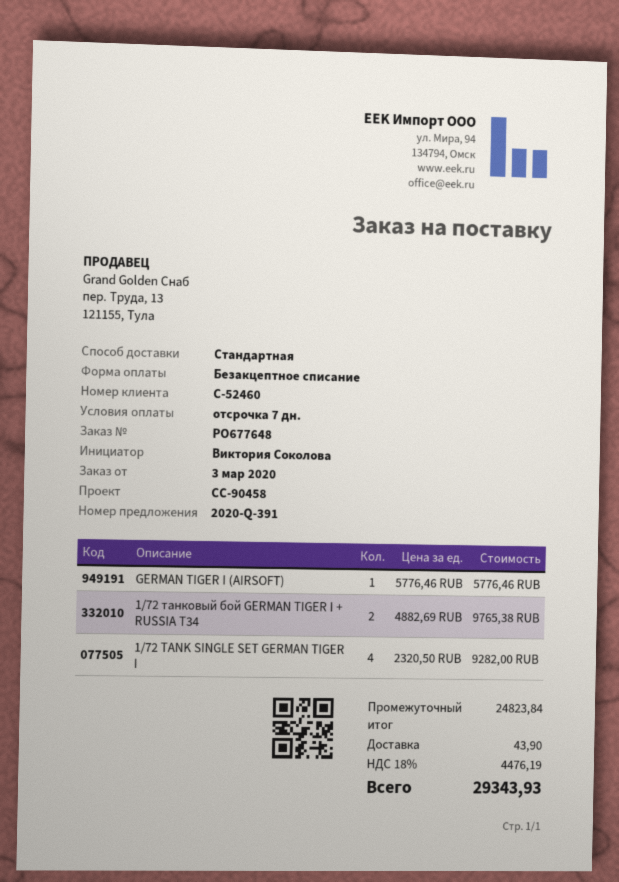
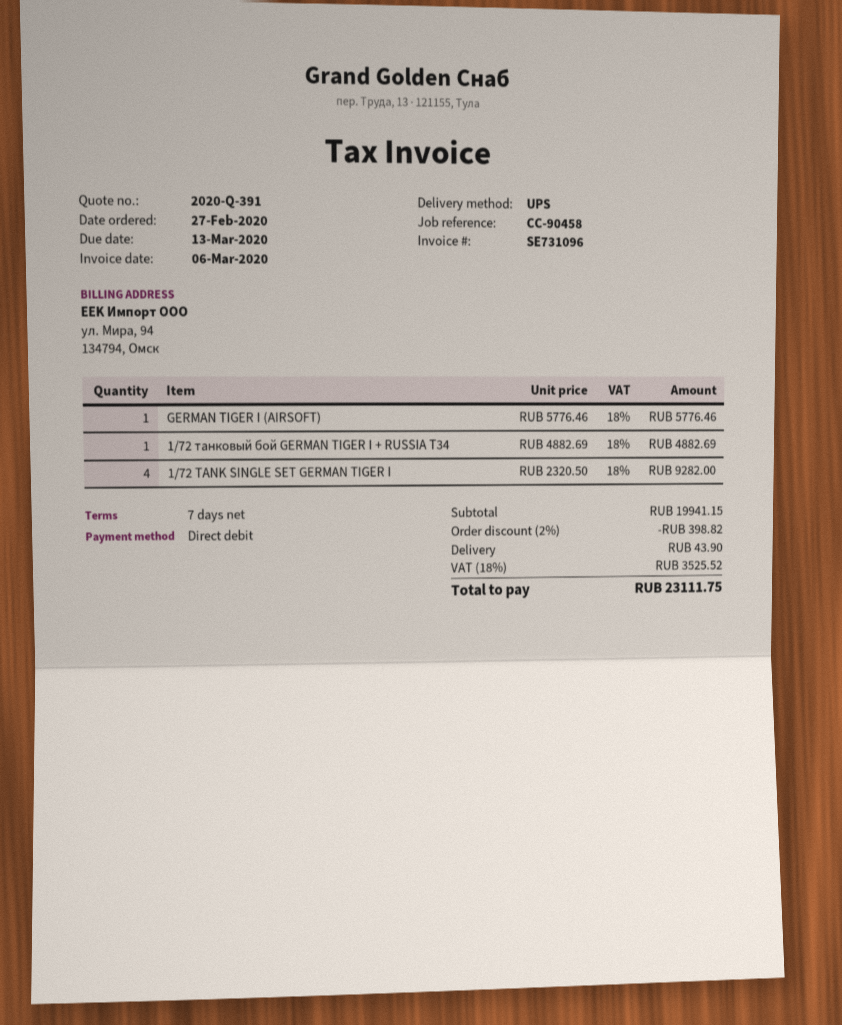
order date: 2020-03-03 -> 2020-02-27
shipping method: standard -> UPS
1/72 танковый бой GERMAN TIGER I + RUSSIA T34: 2 x 4882.69 = 9765.38 -> 1 x 4882.69 = 4882.69
subtotal: 24823.84 -> 19941.15
discount: none -> 2% = 398.82
tax: 18% = 4476.19 -> 18% = 3525.52
total: 29343.93 -> 23111.75

